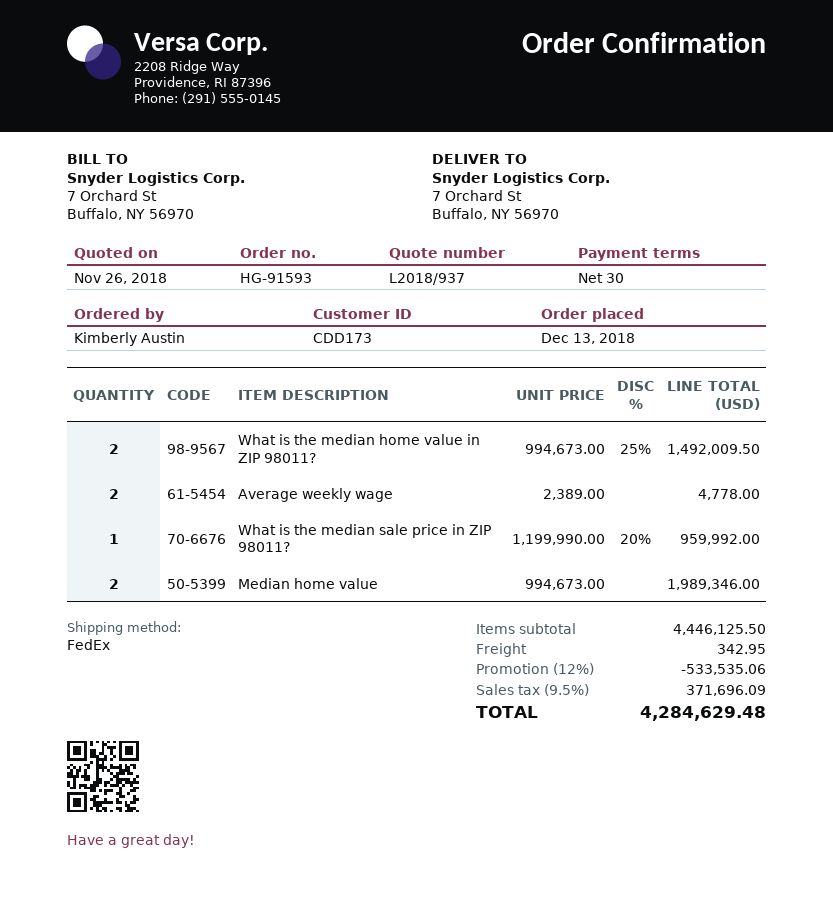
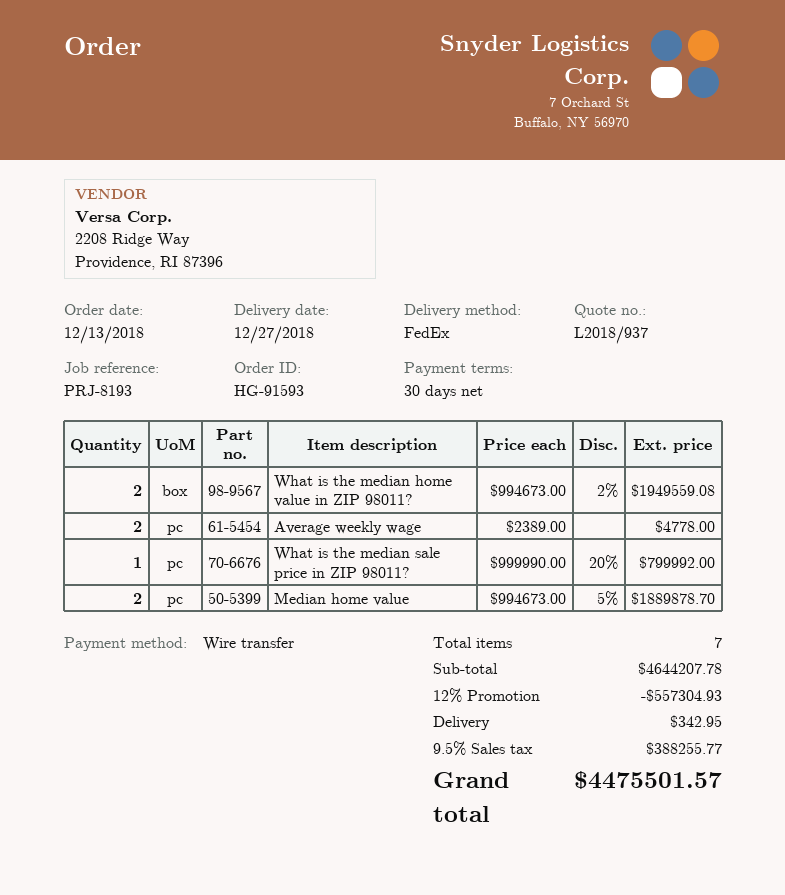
What is the median home value in ZIP 98011?: 2 x 994673.00 - 25% = 1492009.50 -> 2 x 994673.00 - 2% = 1949559.08
What is the median sale price in ZIP 98011?: 1 x 1199990.00 - 20% = 959992.00 -> 1 x 999990.00 - 20% = 799992.00
Median home value: 2 x 994673.00 = 1989346.00 -> 2 x 994673.00 - 5% = 1889878.70
subtotal: 4446125.50 -> 4644207.78
discount: 12% = 533535.06 -> 12% = 557304.93
tax: 9.5% = 371696.09 -> 9.5% = 388255.77
total: 4284629.48 -> 4475501.57

